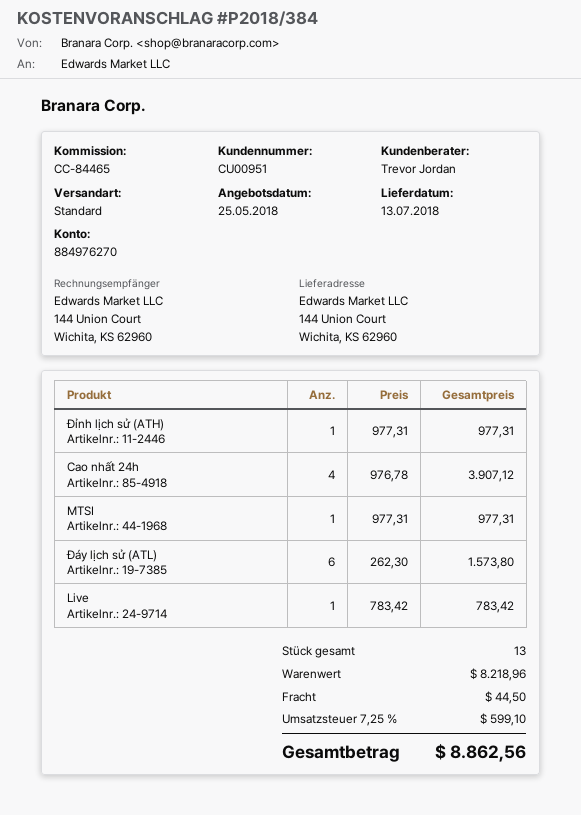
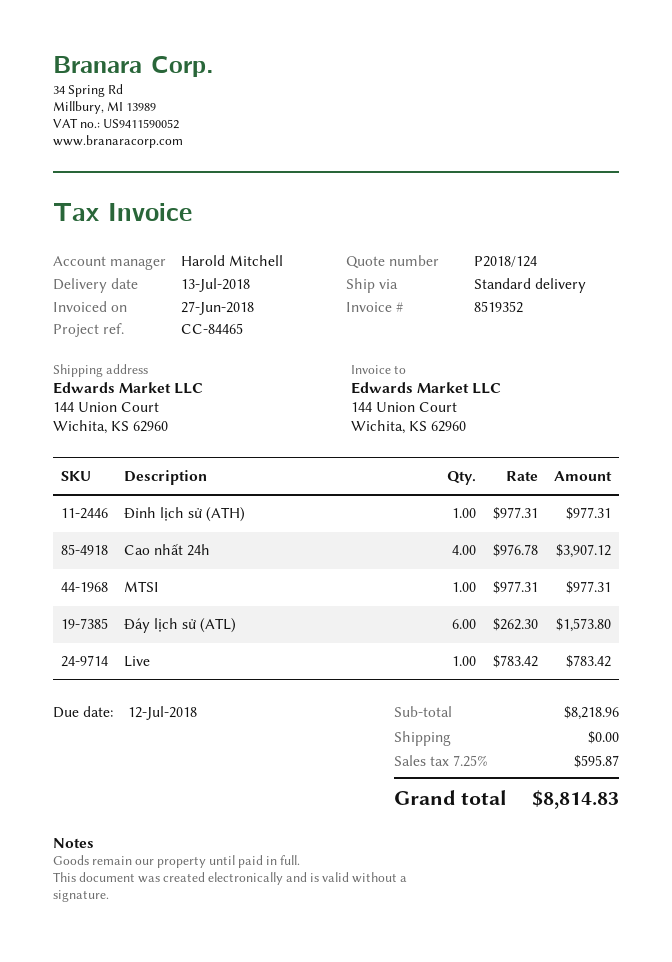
quote number: P2018/384 -> P2018/124
sales rep: Trevor Jordan -> Harold Mitchell
shipping: 44.50 -> 0.00
tax: 7.25% = 599.10 -> 7.25% = 595.87
total: 8862.56 -> 8814.83

